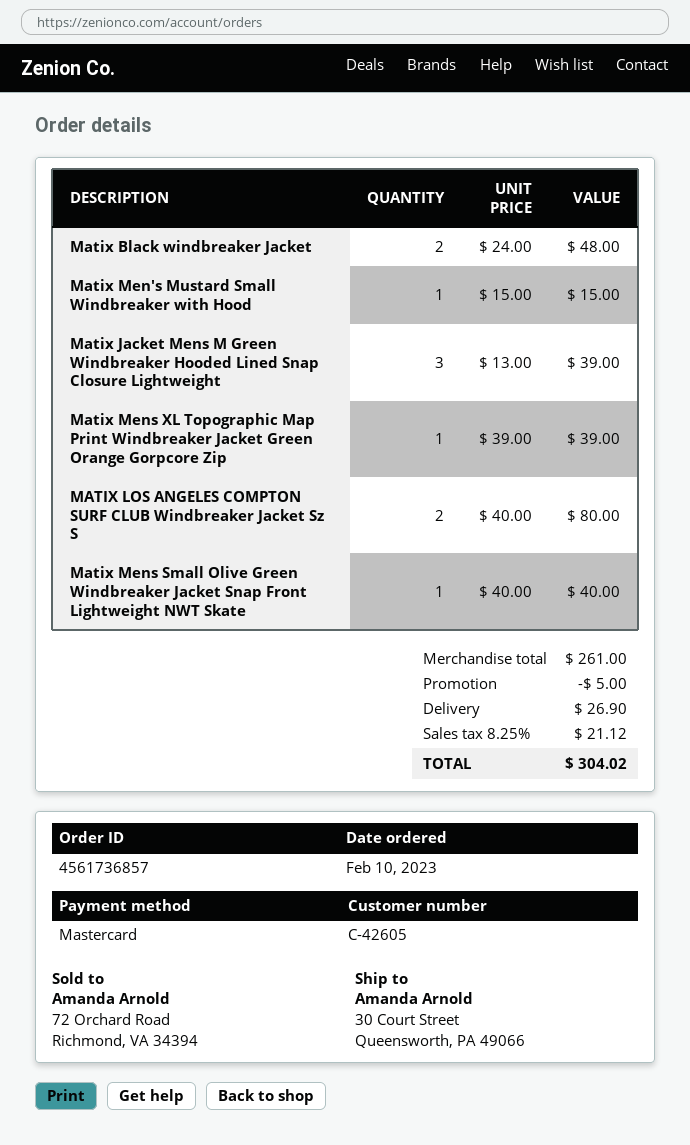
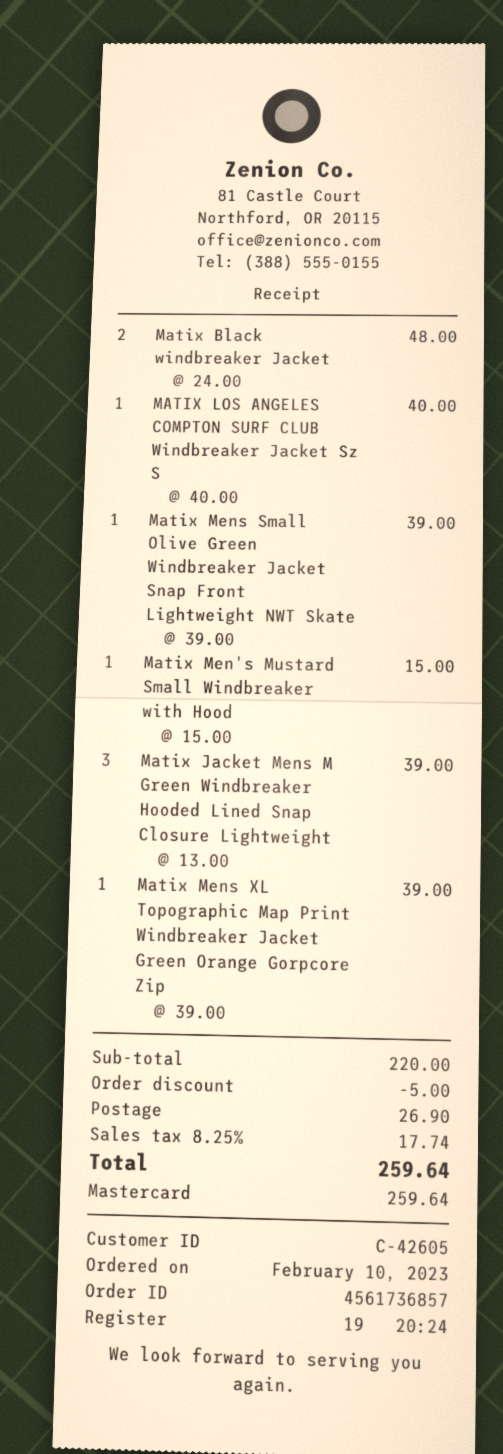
MATIX LOS ANGELES COMPTON SURF CLUB Windbreaker Jacket Sz S: 2 x 40.00 = 80.00 -> 1 x 40.00 = 40.00
Matix Mens Small Olive Green Windbreaker Jacket Snap Front Lightweight NWT Skate: 1 x 40.00 = 40.00 -> 1 x 39.00 = 39.00
subtotal: 261.00 -> 220.00
tax: 8.25% = 21.12 -> 8.25% = 17.74
total: 304.02 -> 259.64

